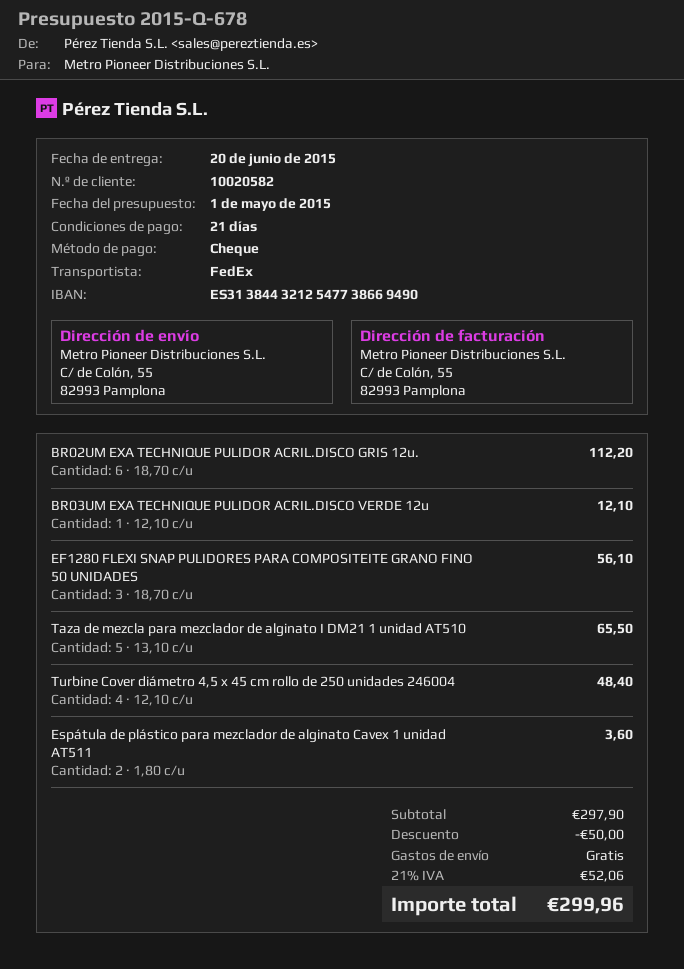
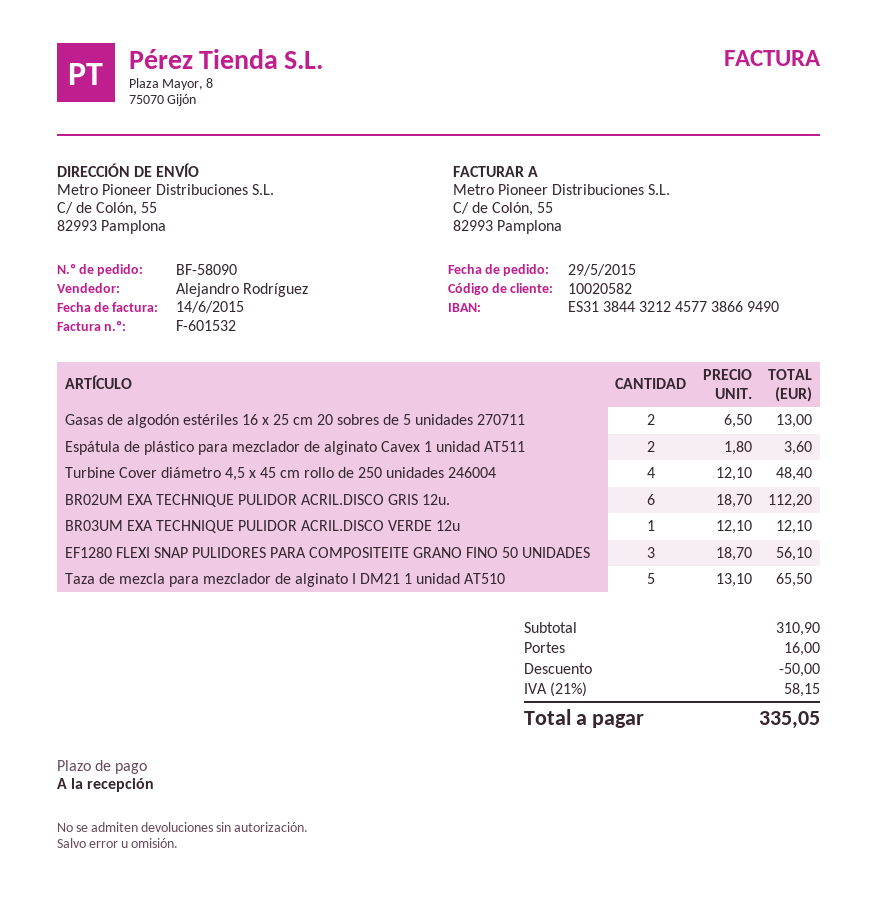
payment terms: 21 days -> on receipt
bank account: ES3138443212547738669490 -> ES3138443212457738669490
Gasas de algodón estériles 16 x 25 cm 20 sobres de 5 unidades 270711: none -> 2 x 6.50 = 13.00
subtotal: 297.90 -> 310.90
shipping: 0.00 -> 16.00
tax: 21% = 52.06 -> 21% = 58.15
total: 299.96 -> 335.05

